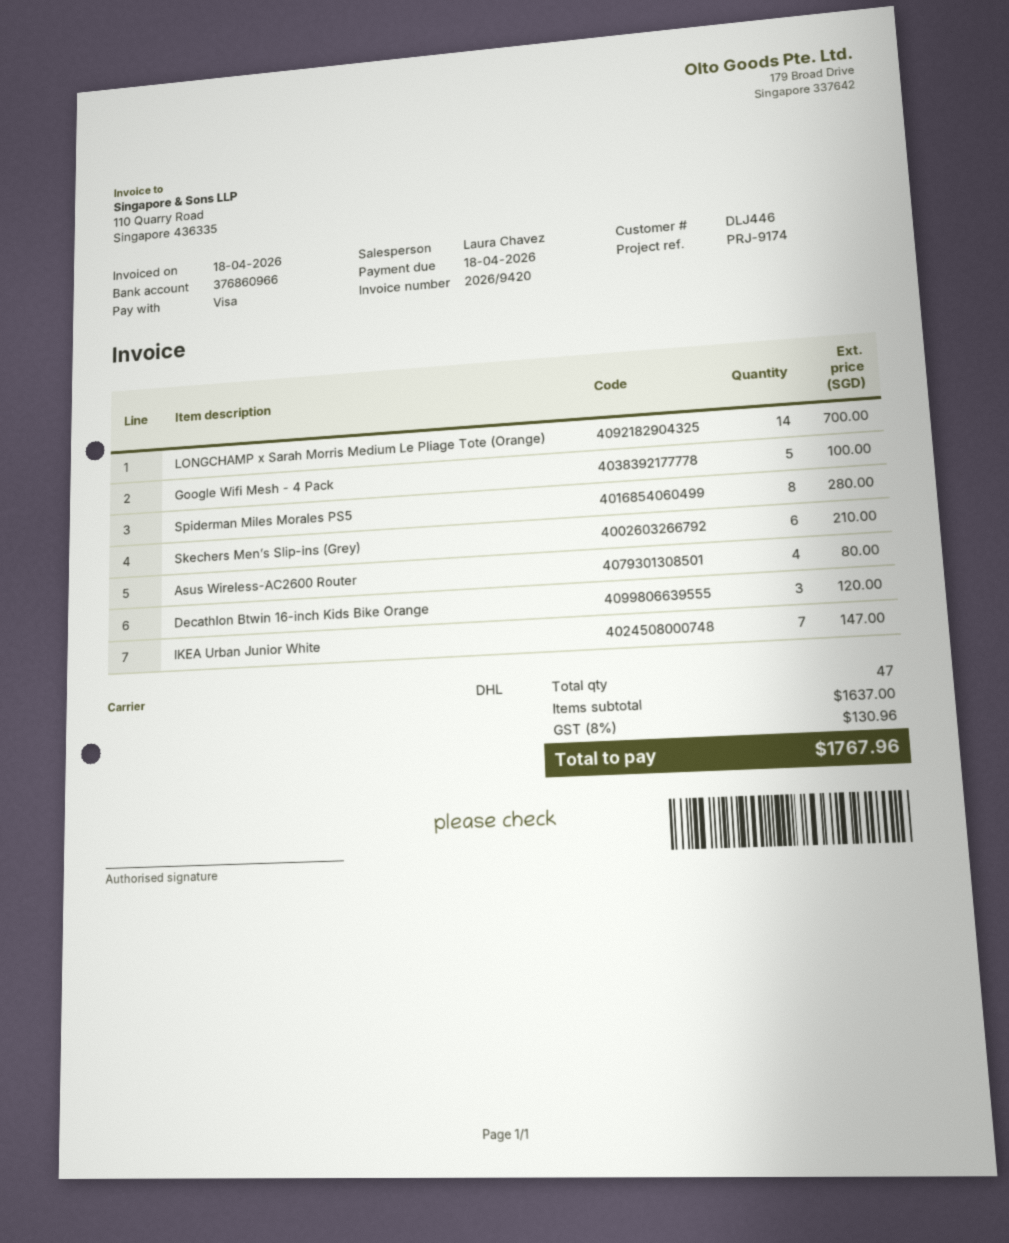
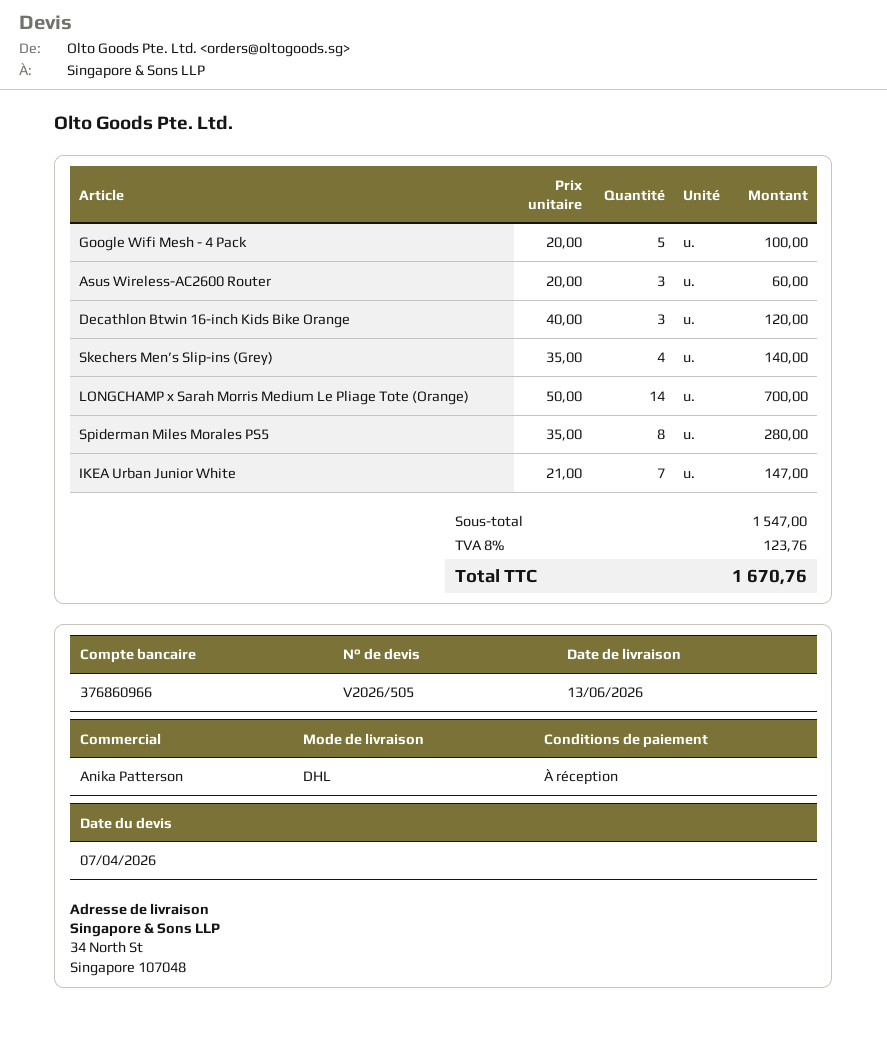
sales rep: Laura Chavez -> Anika Patterson
Skechers Men’s Slip-ins (Grey): 6 for 210.00 -> 4 for 140.00
Asus Wireless-AC2600 Router: 4 for 80.00 -> 3 for 60.00
subtotal: 1637.00 -> 1547.00
tax: 8% = 130.96 -> 8% = 123.76
total: 1767.96 -> 1670.76

